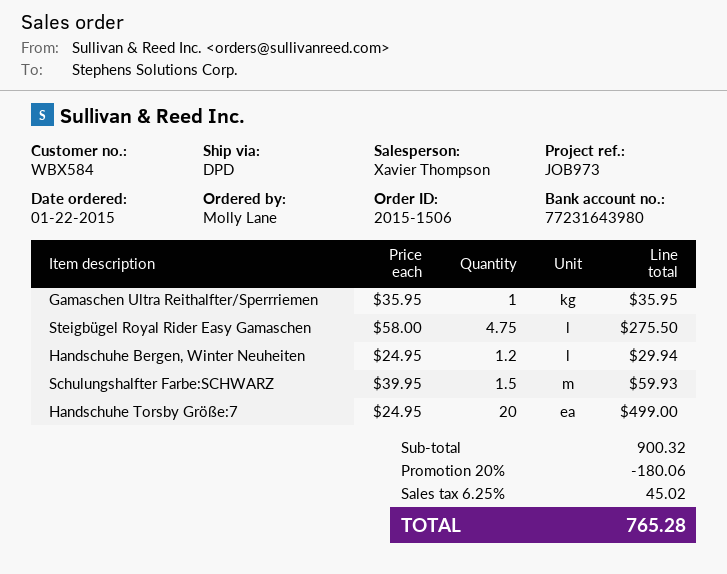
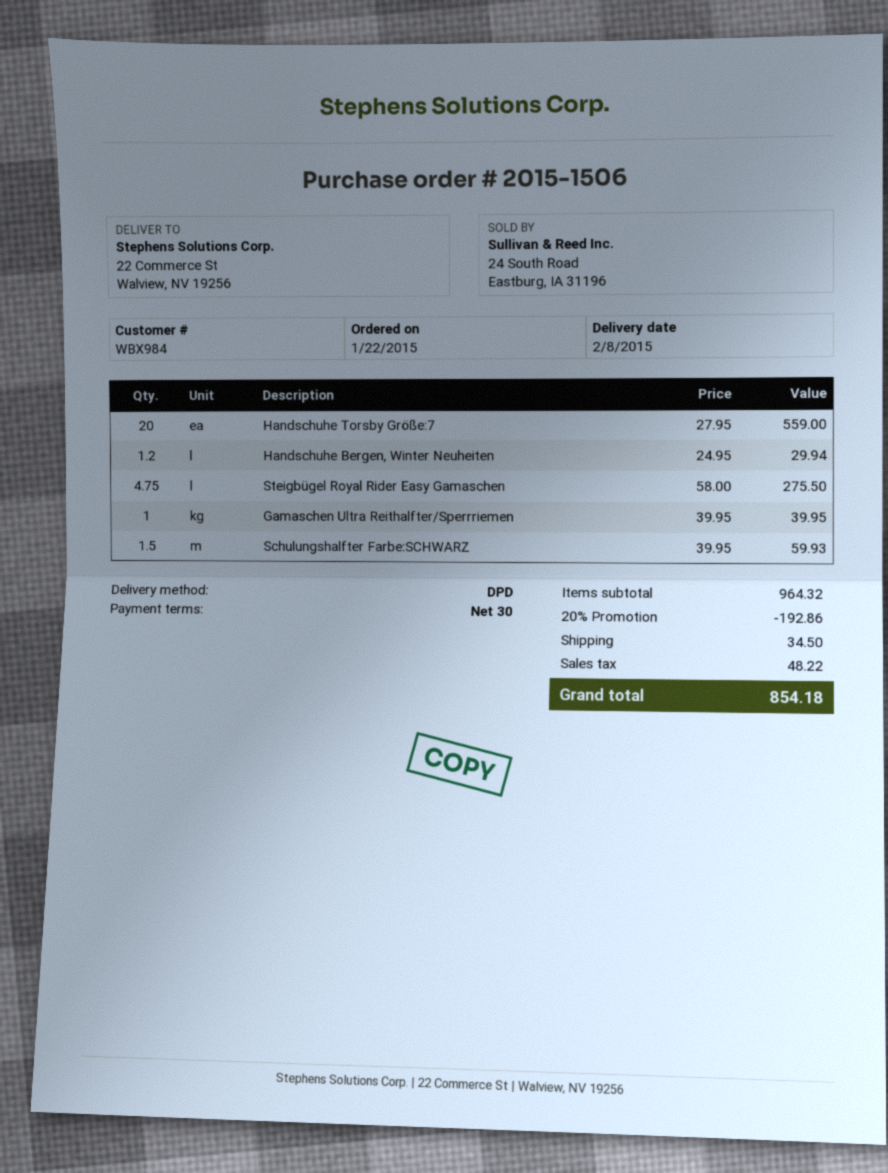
customer number: WBX584 -> WBX984
Gamaschen Ultra Reithalfter/Sperrriemen: 1 x 35.95 = 35.95 -> 1 x 39.95 = 39.95
Handschuhe Torsby Größe:7: 20 x 24.95 = 499.00 -> 20 x 27.95 = 559.00
subtotal: 900.32 -> 964.32
discount: 20% = 180.06 -> 20% = 192.86
shipping: none -> 34.50
tax: 45.02 -> 48.22
total: 765.28 -> 854.18

